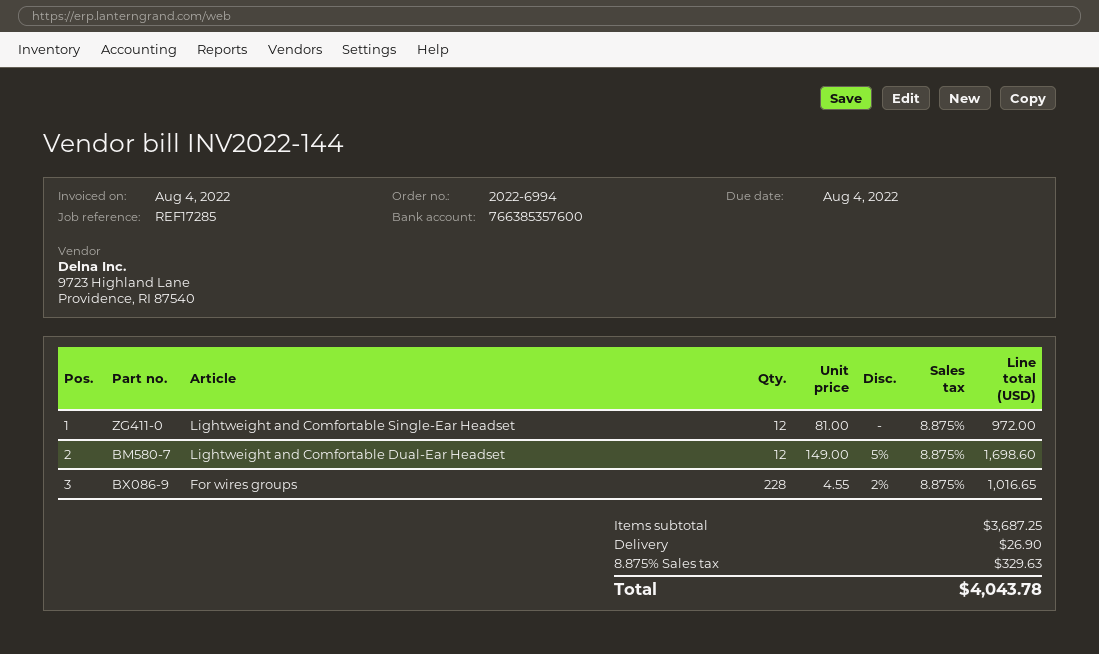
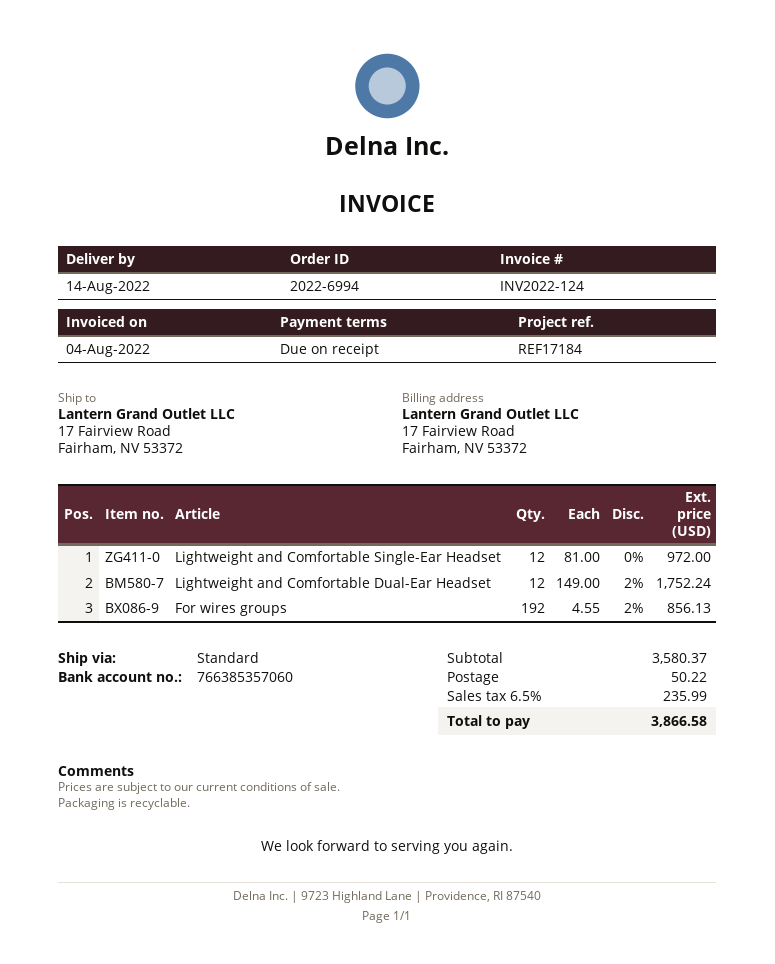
invoice number: INV2022-144 -> INV2022-124
reference: REF17285 -> REF17184
bank account: 766385357600 -> 766385357060
Lightweight and Comfortable Dual-Ear Headset: 12 x 149.00 - 5% = 1698.60 -> 12 x 149.00 - 2% = 1752.24
For wires groups: 228 x 4.55 - 2% = 1016.65 -> 192 x 4.55 - 2% = 856.13
subtotal: 3687.25 -> 3580.37
shipping: 26.90 -> 50.22
tax: 8.875% = 329.63 -> 6.5% = 235.99
total: 4043.78 -> 3866.58

